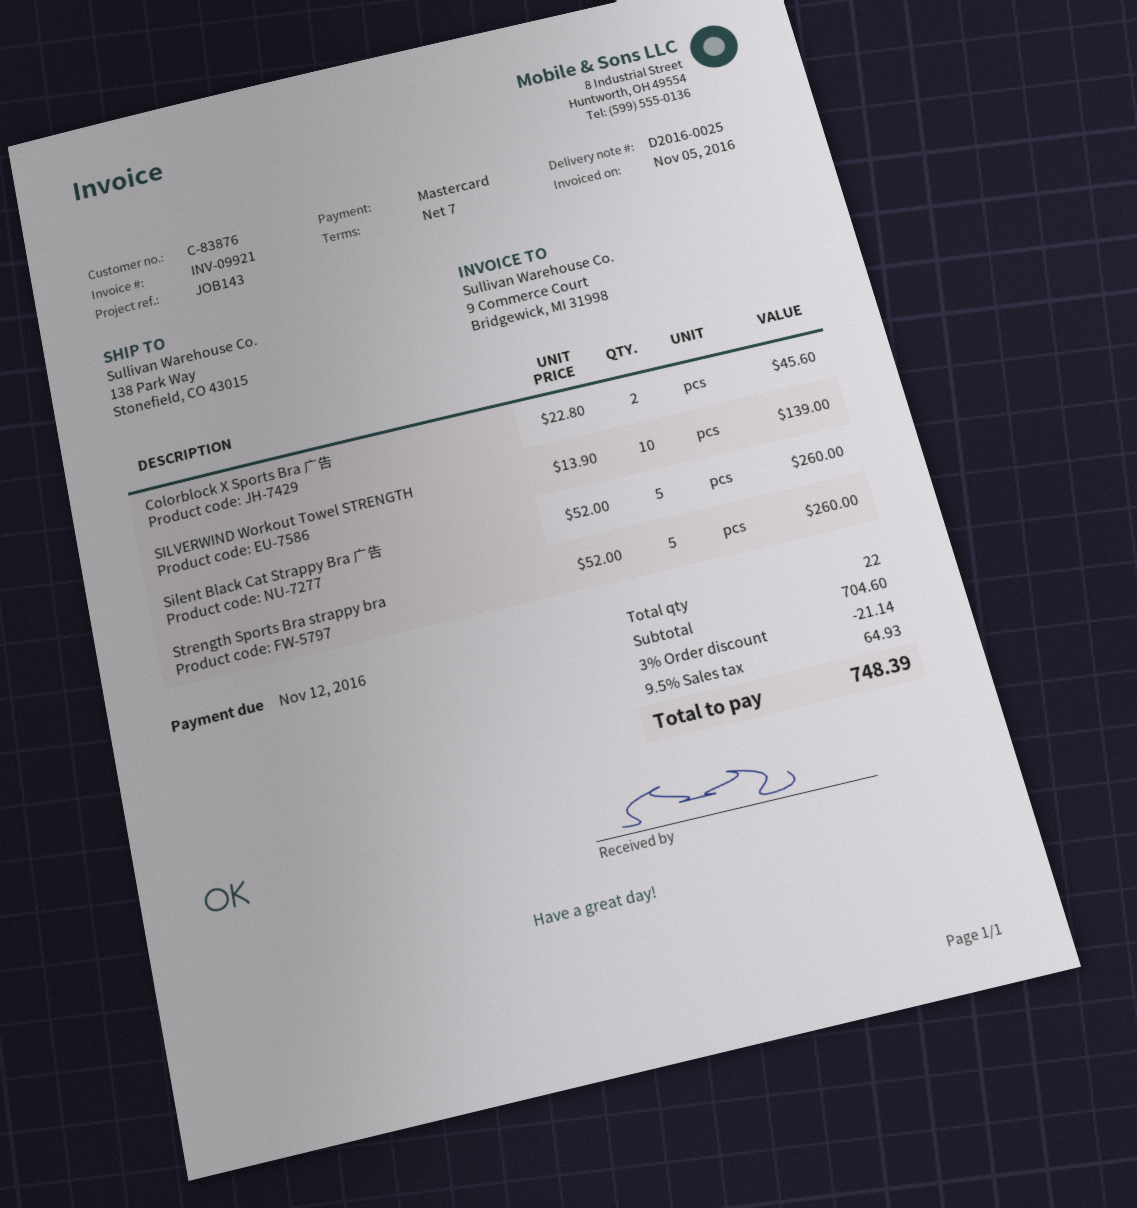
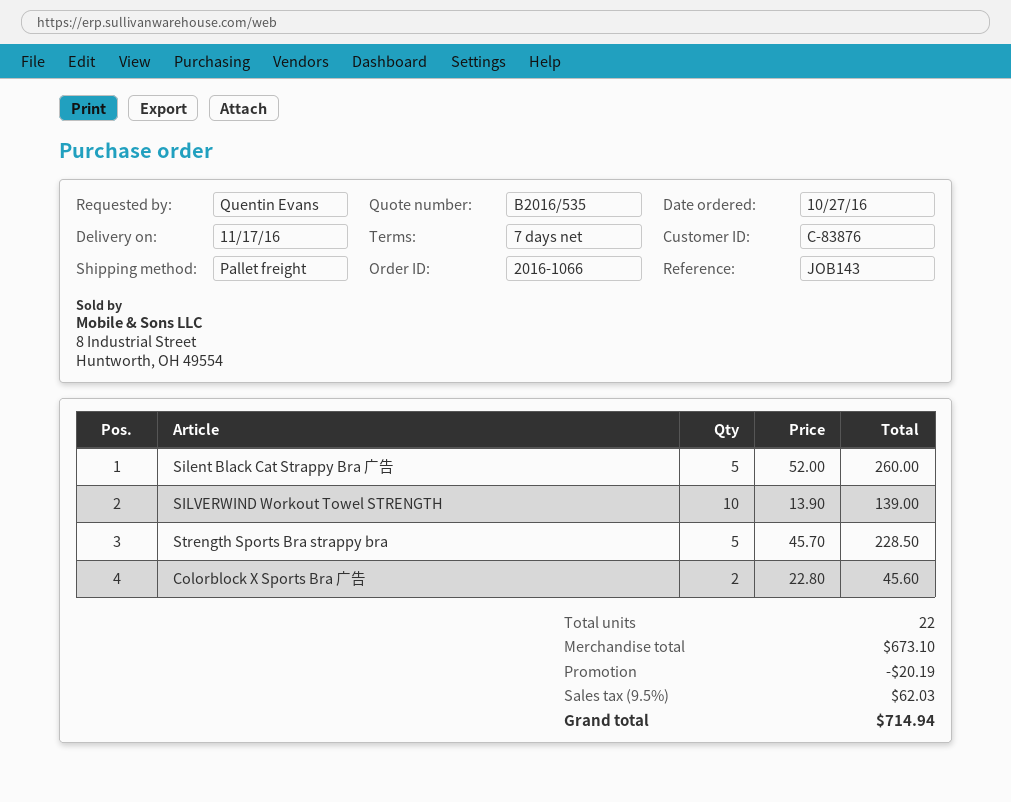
Strength Sports Bra strappy bra: 5 x 52.00 = 260.00 -> 5 x 45.70 = 228.50
subtotal: 704.60 -> 673.10
discount: 21.14 -> 20.19
tax: 9.5% = 64.93 -> 9.5% = 62.03
total: 748.39 -> 714.94

